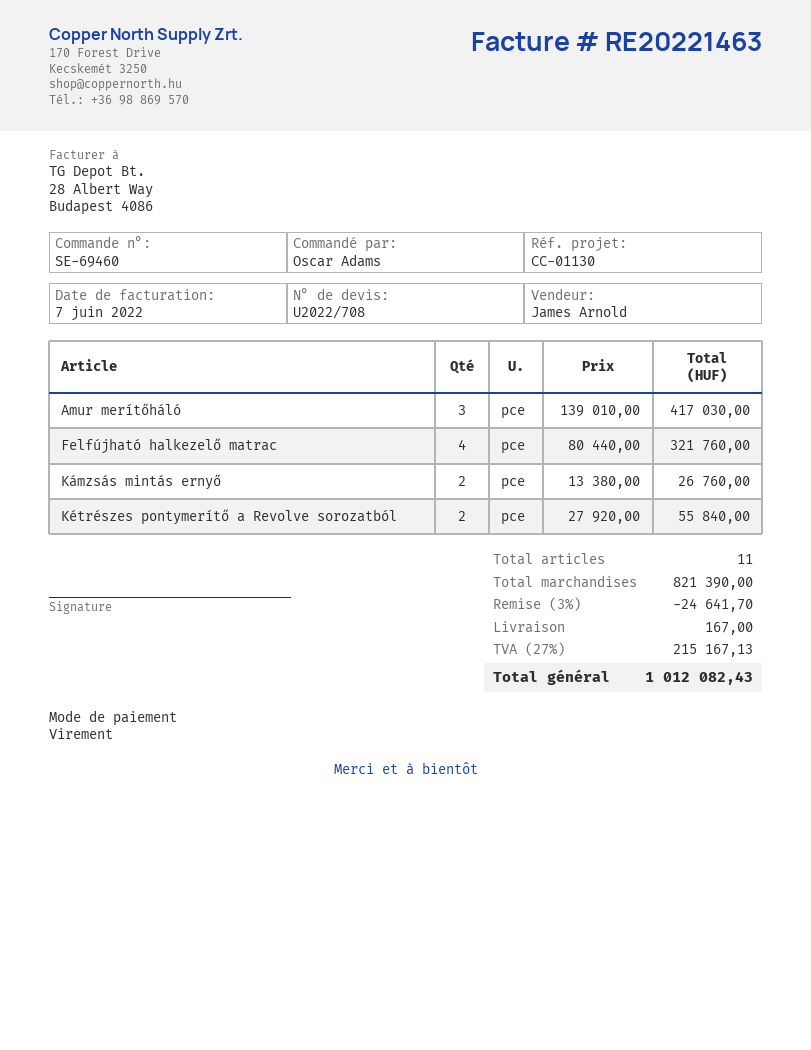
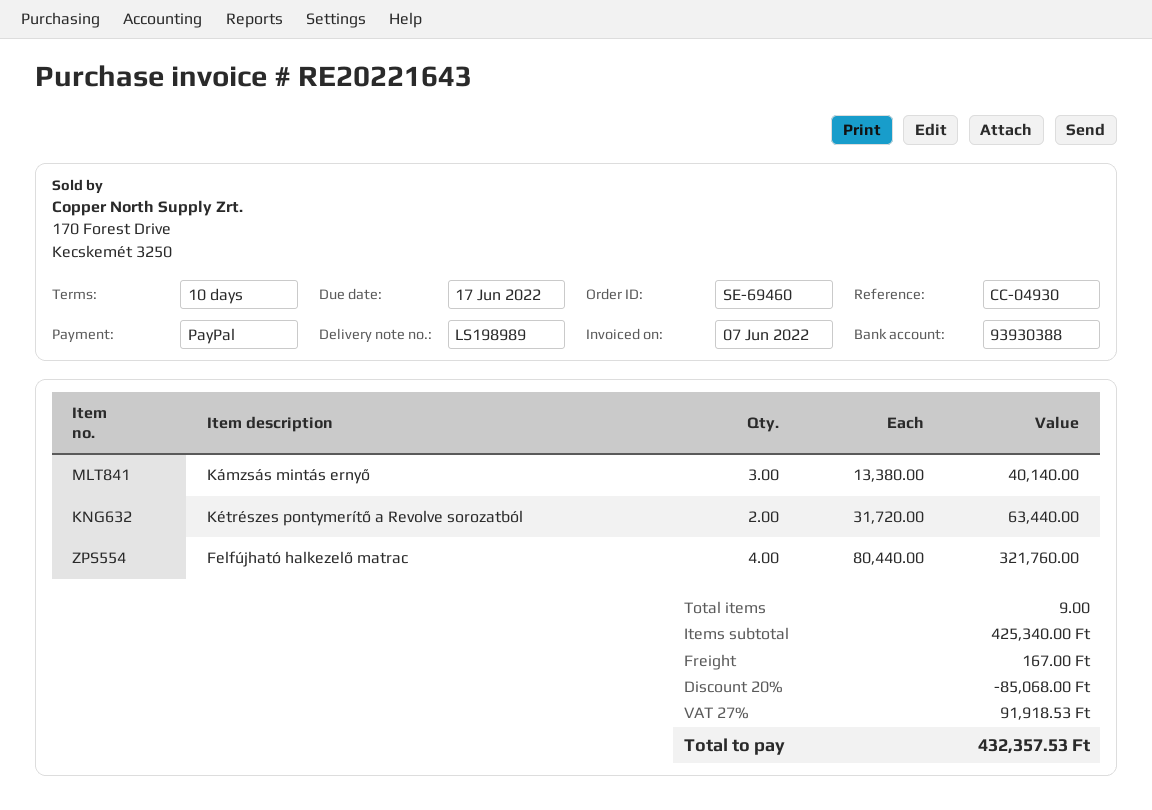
invoice number: RE20221463 -> RE20221643
reference: CC-01130 -> CC-04930
payment method: bank transfer -> PayPal
Amur merítőháló: 3 x 139010.00 = 417030.00 -> none
Kámzsás mintás ernyő: 2 x 13380.00 = 26760.00 -> 3 x 13380.00 = 40140.00
Kétrészes pontymerítő a Revolve sorozatból: 2 x 27920.00 = 55840.00 -> 2 x 31720.00 = 63440.00
total quantity: 11 -> 9
subtotal: 821390.00 -> 425340.00
discount: 3% = 24641.70 -> 20% = 85068.00
tax: 27% = 215167.13 -> 27% = 91918.53
total: 1012082.43 -> 432357.53

